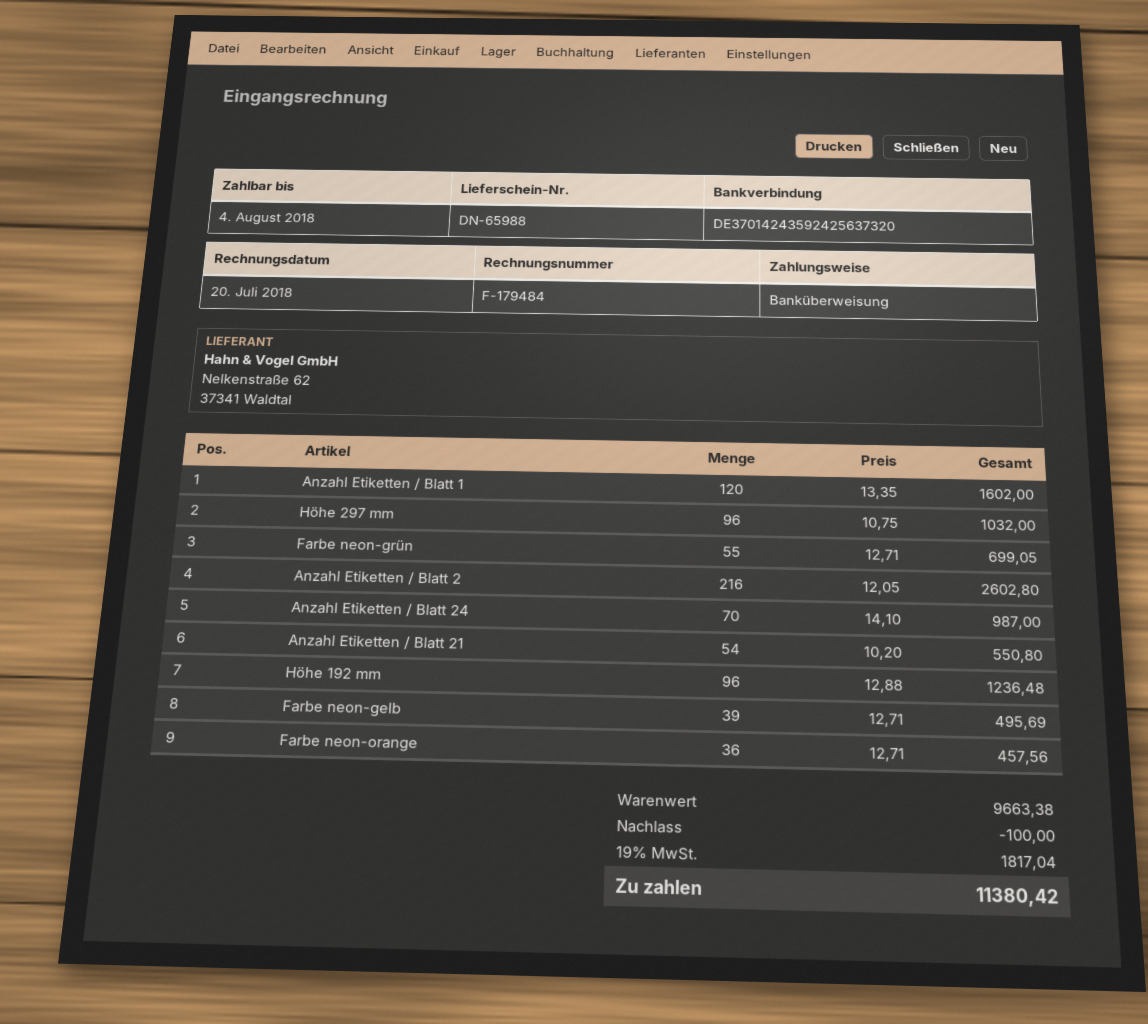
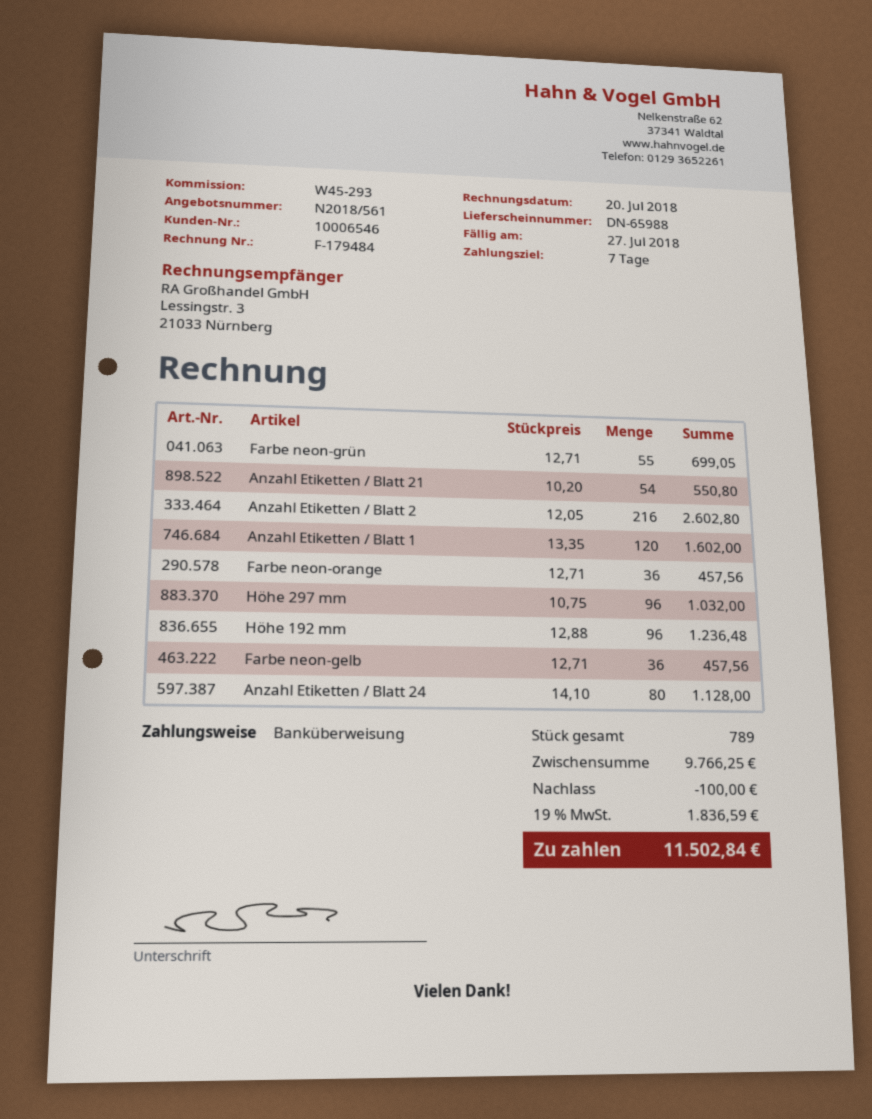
due date: 2018-08-04 -> 2018-07-27
Anzahl Etiketten / Blatt 24: 70 x 14.10 = 987.00 -> 80 x 14.10 = 1128.00
Farbe neon-gelb: 39 x 12.71 = 495.69 -> 36 x 12.71 = 457.56
subtotal: 9663.38 -> 9766.25
tax: 19% = 1817.04 -> 19% = 1836.59
total: 11380.42 -> 11502.84

